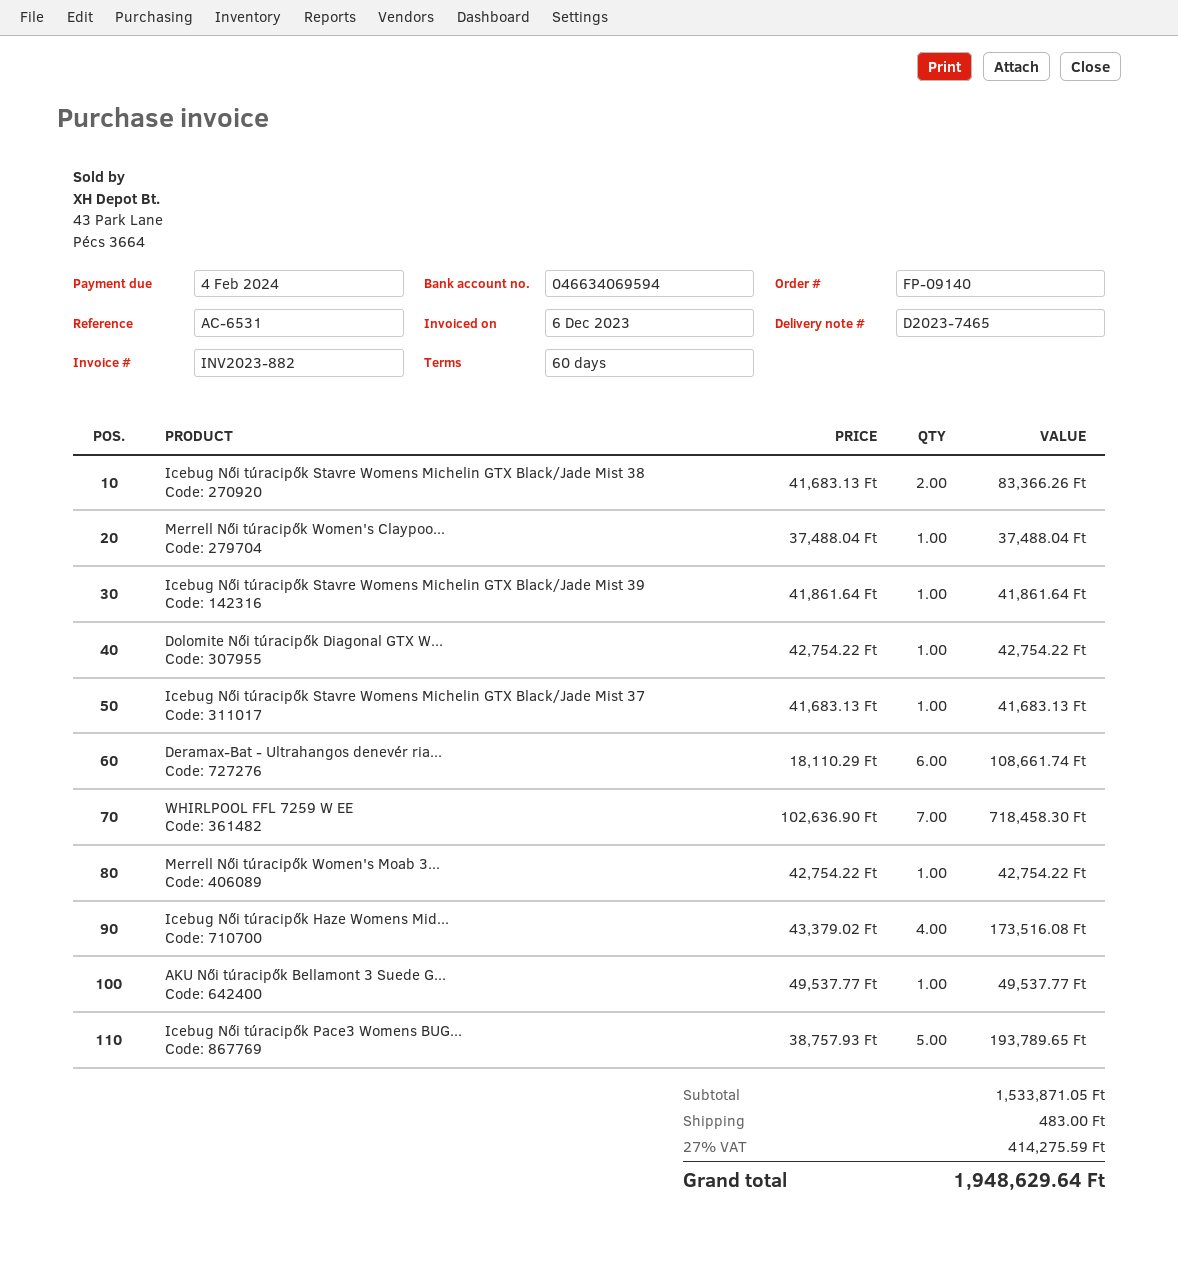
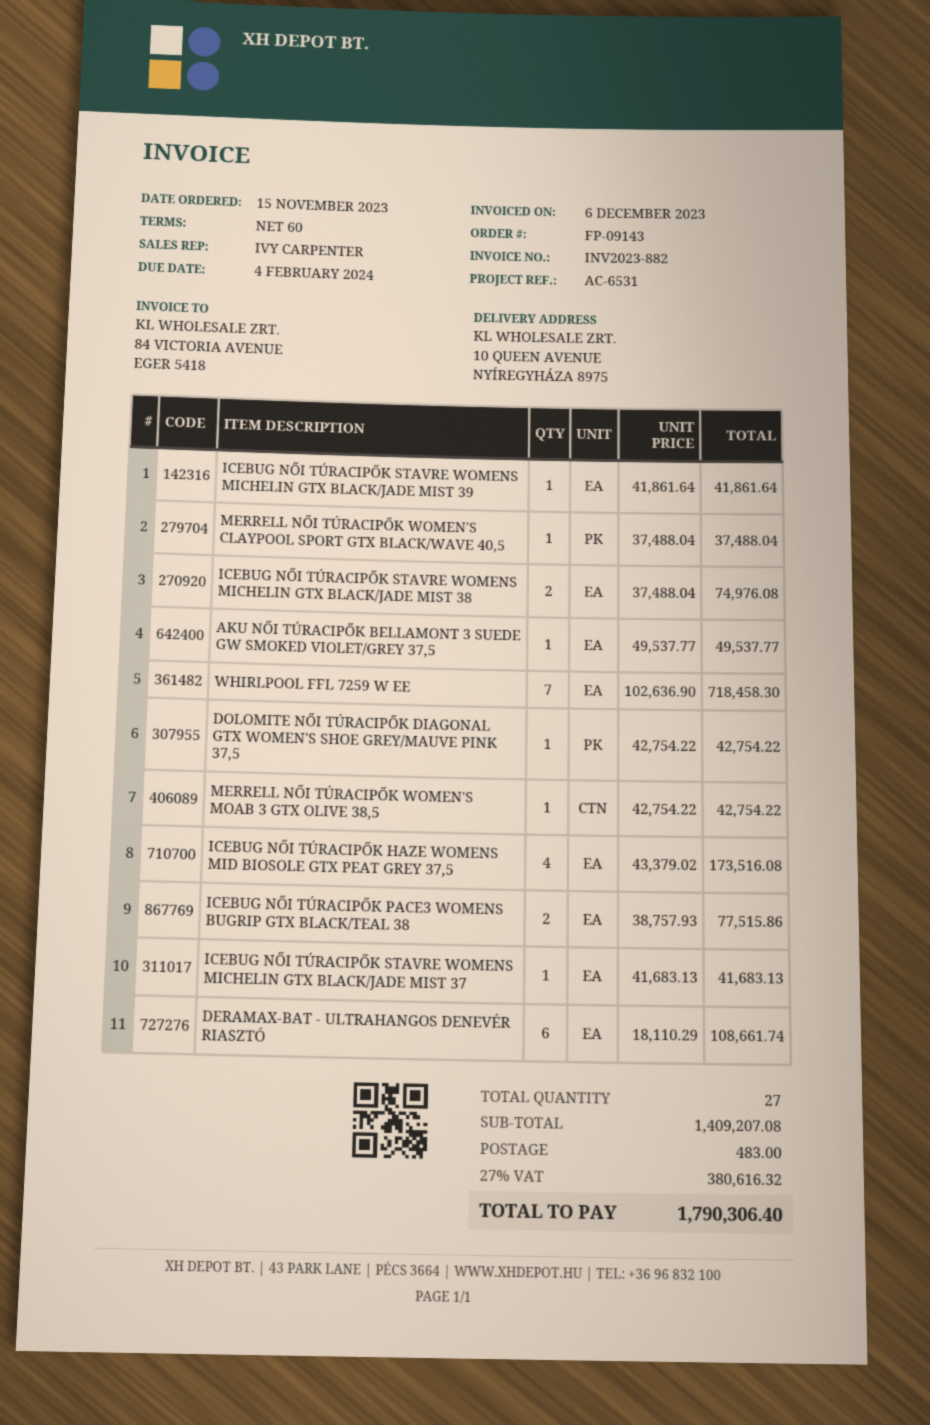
order number: FP-09140 -> FP-09143
Icebug Női túracipők Stavre Womens Michelin GTX Black/Jade Mist 38: 2 x 41683.13 = 83366.26 -> 2 x 37488.04 = 74976.08
Icebug Női túracipők Pace3 Womens BUG...: 5 x 38757.93 = 193789.65 -> 2 x 38757.93 = 77515.86
subtotal: 1533871.05 -> 1409207.08
tax: 27% = 414275.59 -> 27% = 380616.32
total: 1948629.64 -> 1790306.40

